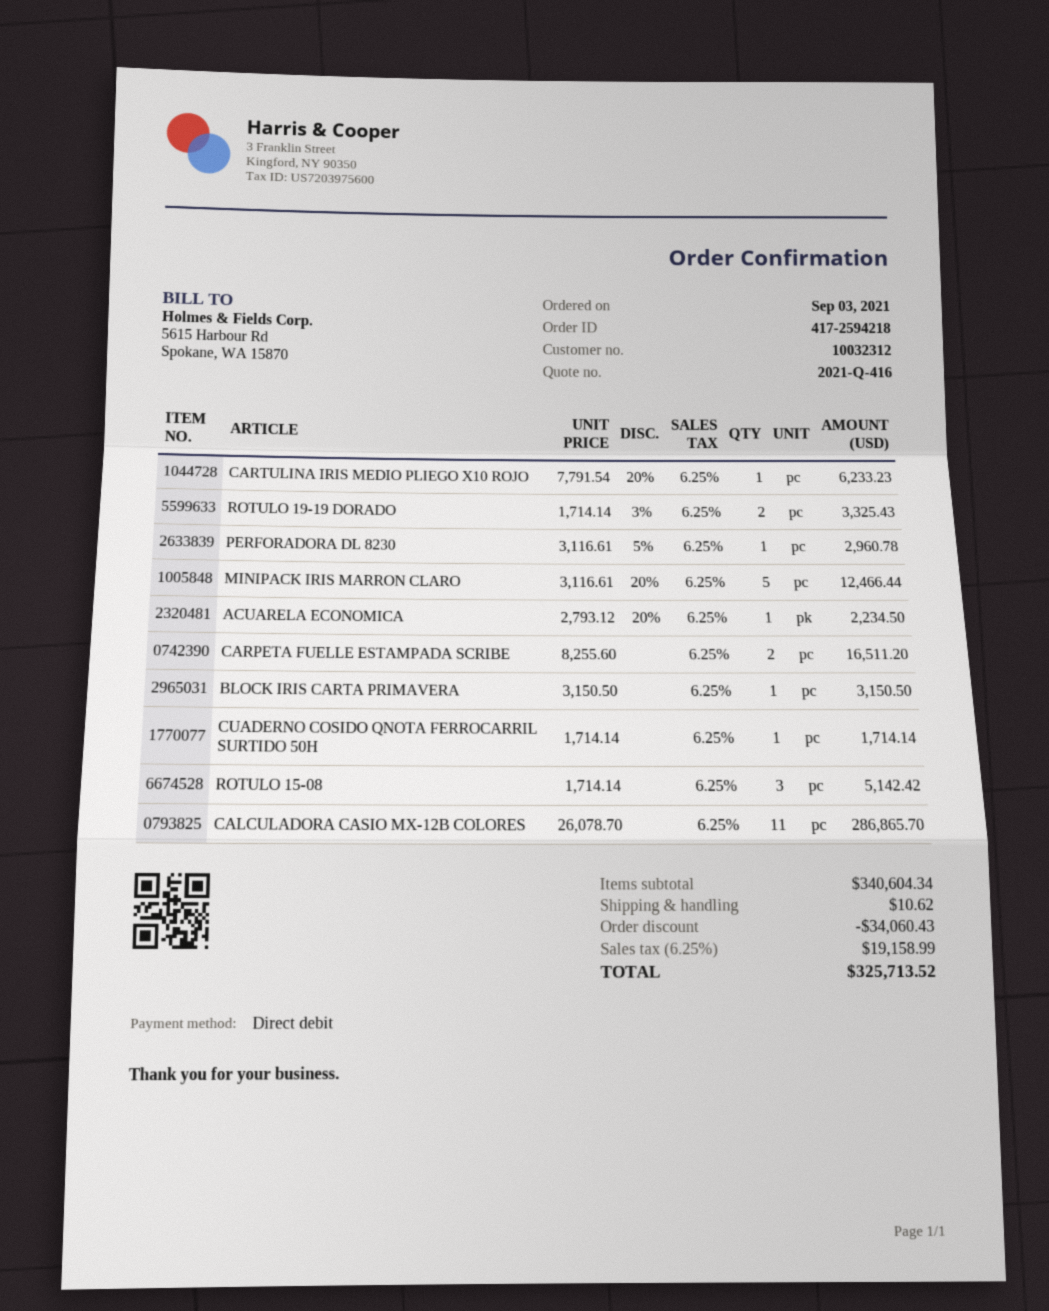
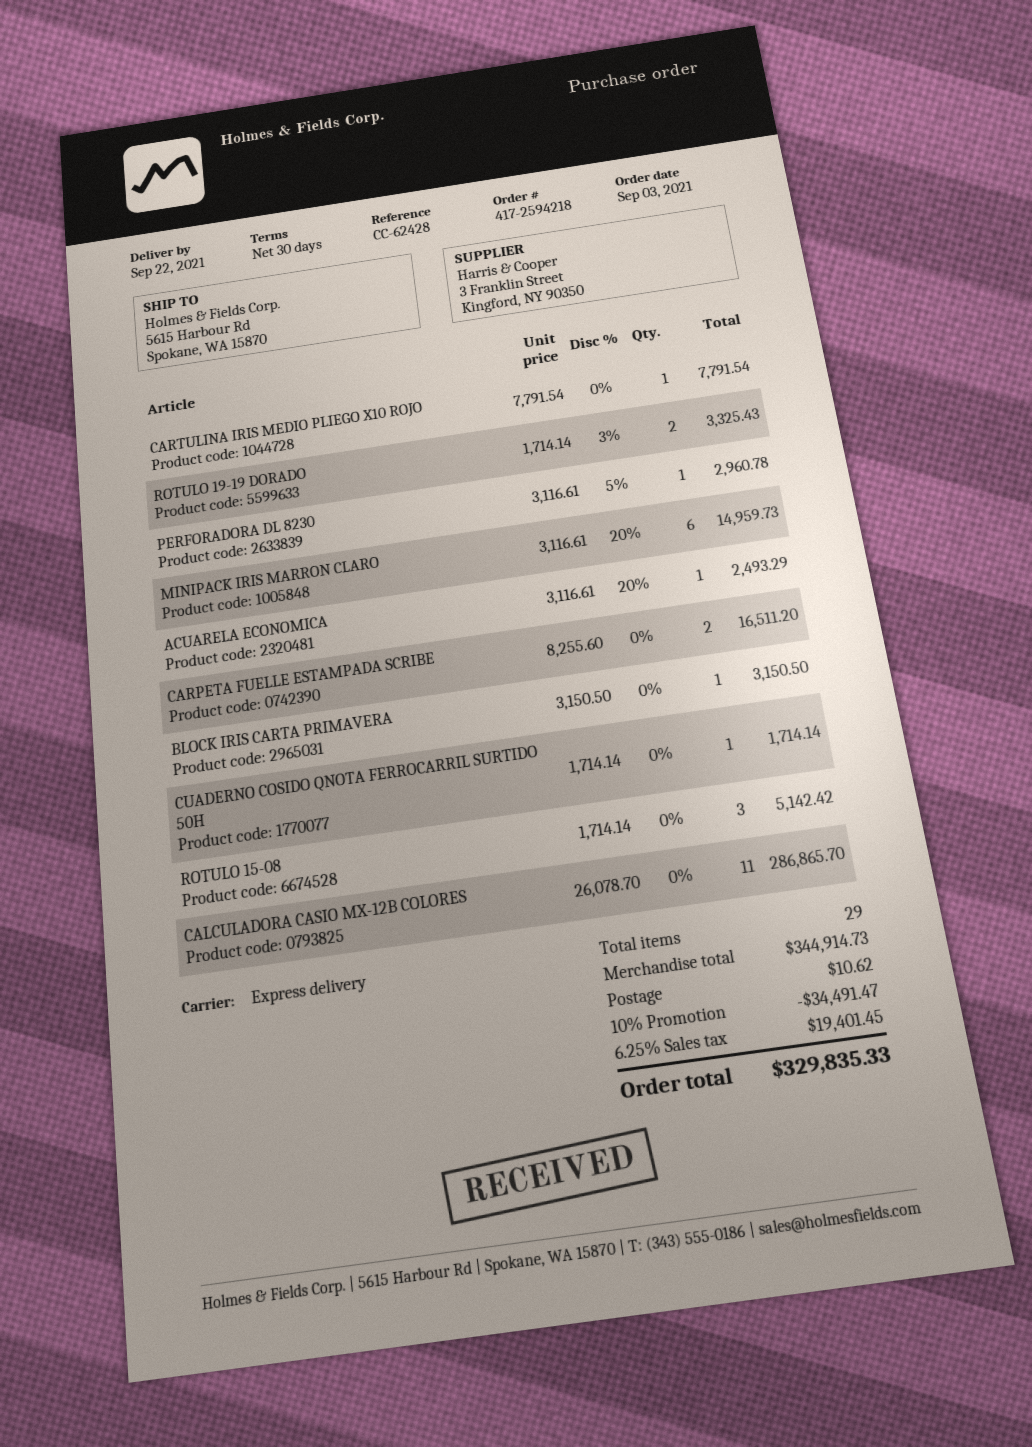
CARTULINA IRIS MEDIO PLIEGO X10 ROJO: 1 x 7791.54 - 20% = 6233.23 -> 1 x 7791.54 = 7791.54
MINIPACK IRIS MARRON CLARO: 5 x 3116.61 - 20% = 12466.44 -> 6 x 3116.61 - 20% = 14959.73
ACUARELA ECONOMICA: 1 x 2793.12 - 20% = 2234.50 -> 1 x 3116.61 - 20% = 2493.29
subtotal: 340604.34 -> 344914.73
discount: 34060.43 -> 34491.47
tax: 6.25% = 19158.99 -> 6.25% = 19401.45
total: 325713.52 -> 329835.33

